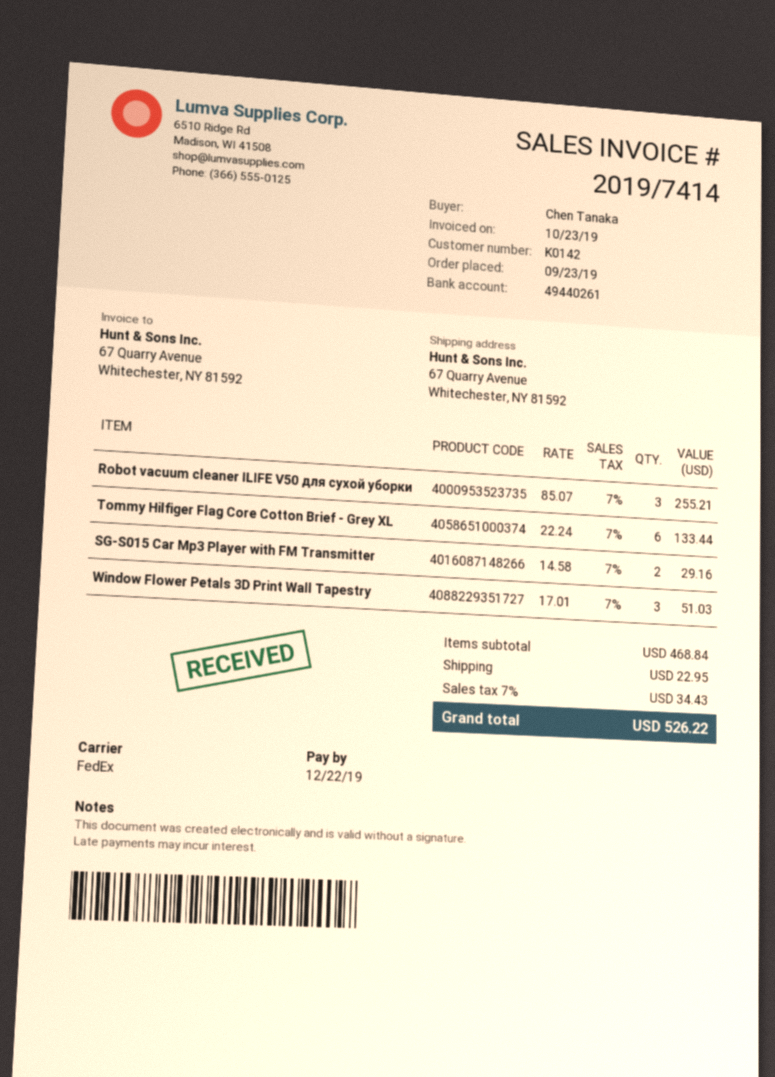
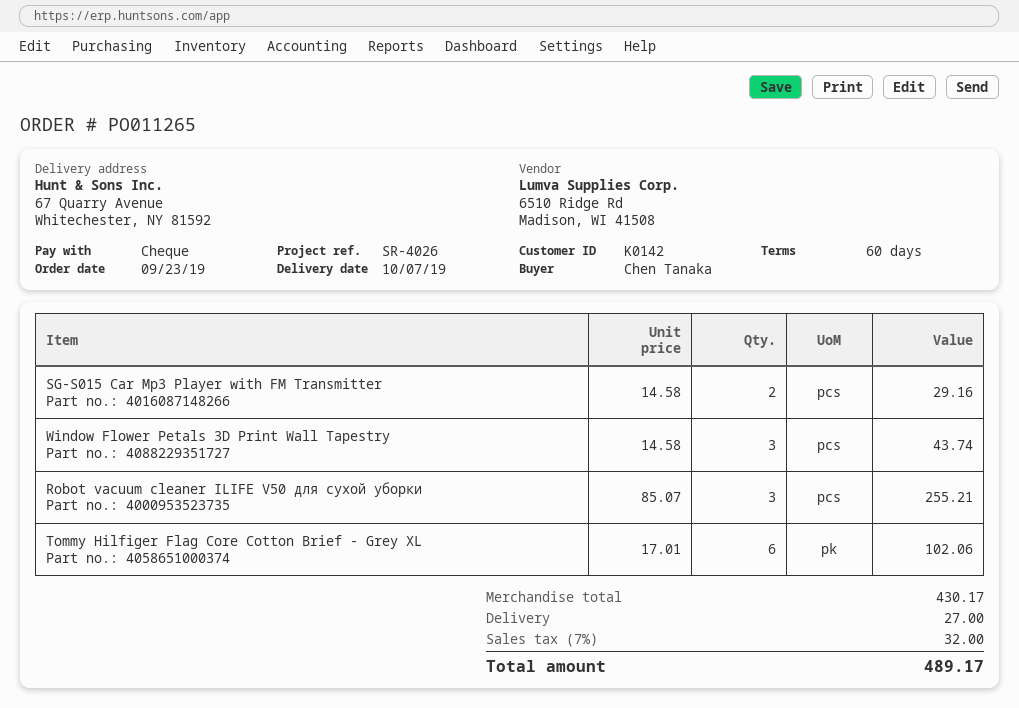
Tommy Hilfiger Flag Core Cotton Brief - Grey XL: 6 x 22.24 = 133.44 -> 6 x 17.01 = 102.06
Window Flower Petals 3D Print Wall Tapestry: 3 x 17.01 = 51.03 -> 3 x 14.58 = 43.74
subtotal: 468.84 -> 430.17
shipping: 22.95 -> 27.00
tax: 7% = 34.43 -> 7% = 32.00
total: 526.22 -> 489.17

